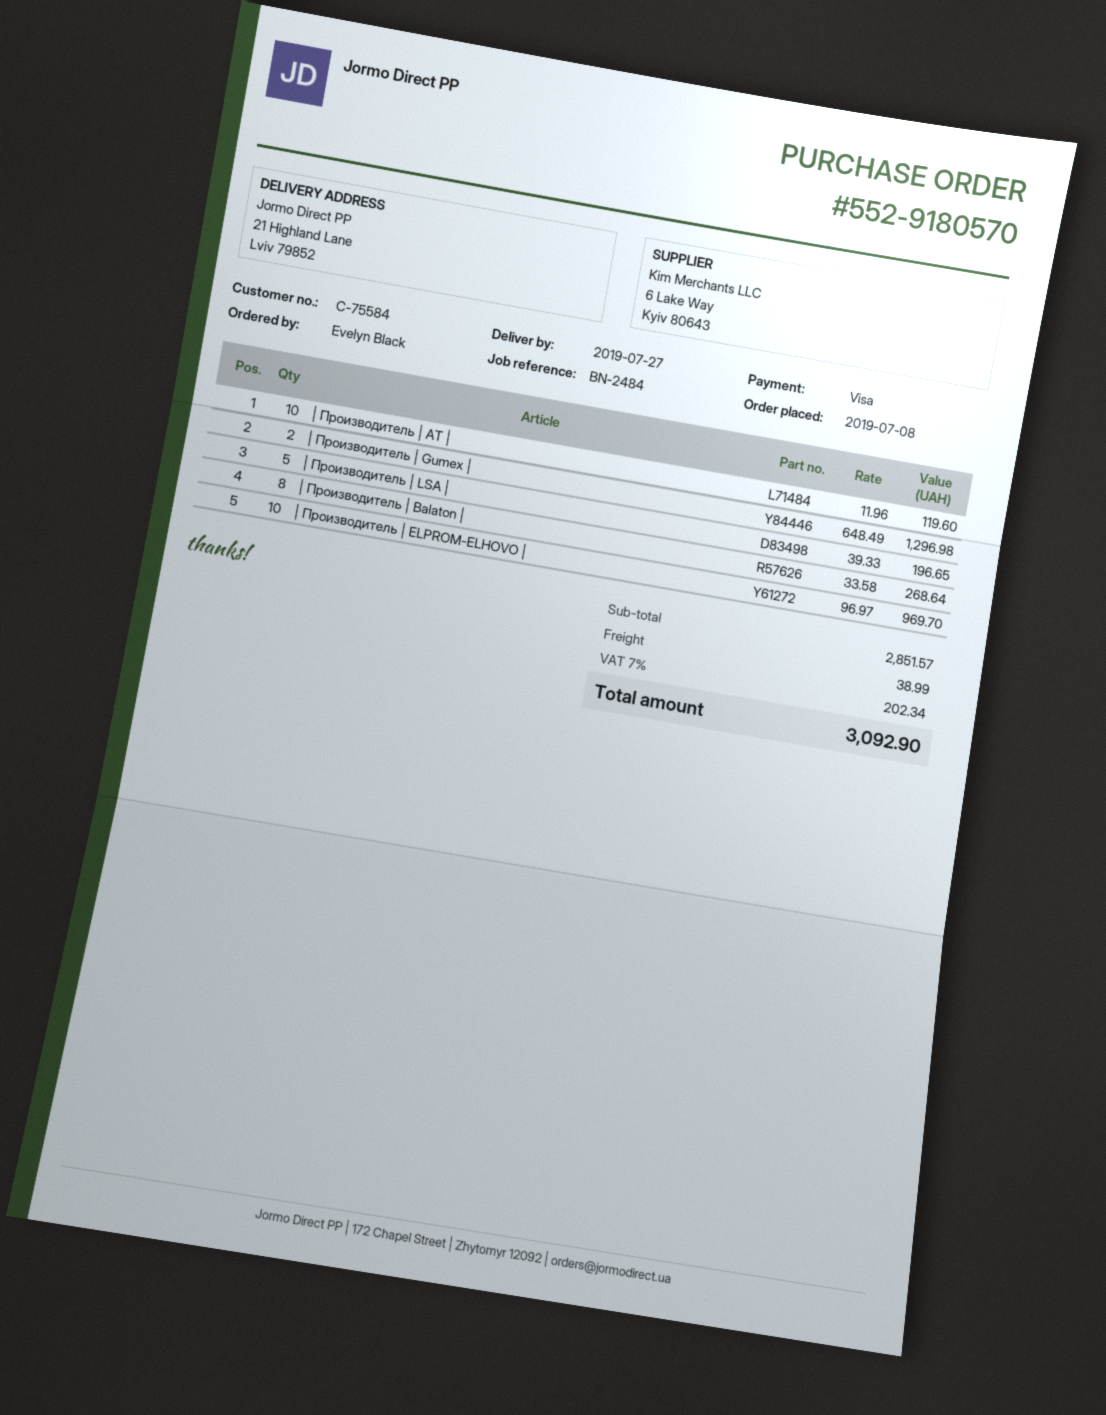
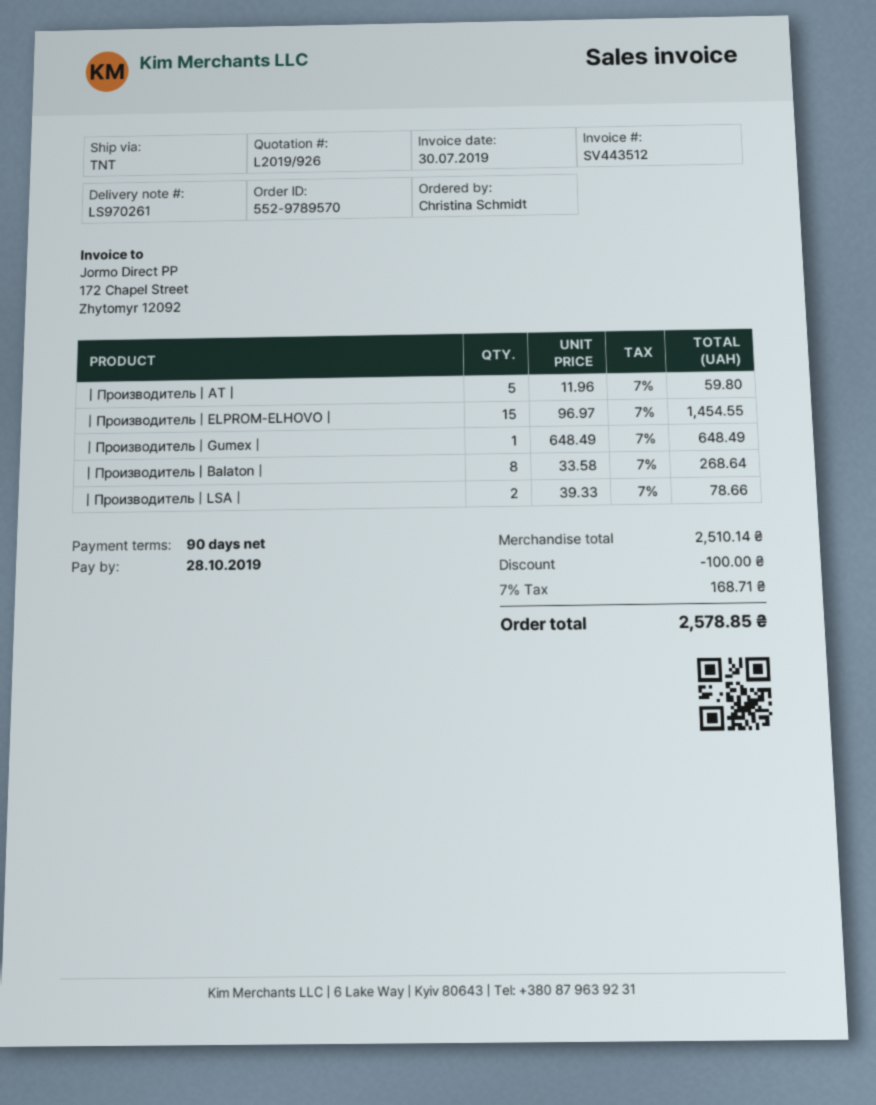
order number: 552-9180570 -> 552-9789570
ordered by: Evelyn Black -> Christina Schmidt
| Производитель | АТ |: 10 x 11.96 = 119.60 -> 5 x 11.96 = 59.80
| Производитель | Gumex |: 2 x 648.49 = 1296.98 -> 1 x 648.49 = 648.49
| Производитель | LSA |: 5 x 39.33 = 196.65 -> 2 x 39.33 = 78.66
| Производитель | ELPROM-ELHOVO |: 10 x 96.97 = 969.70 -> 15 x 96.97 = 1454.55
subtotal: 2851.57 -> 2510.14
discount: none -> 100.00
shipping: 38.99 -> none
tax: 7% = 202.34 -> 7% = 168.71
total: 3092.90 -> 2578.85

